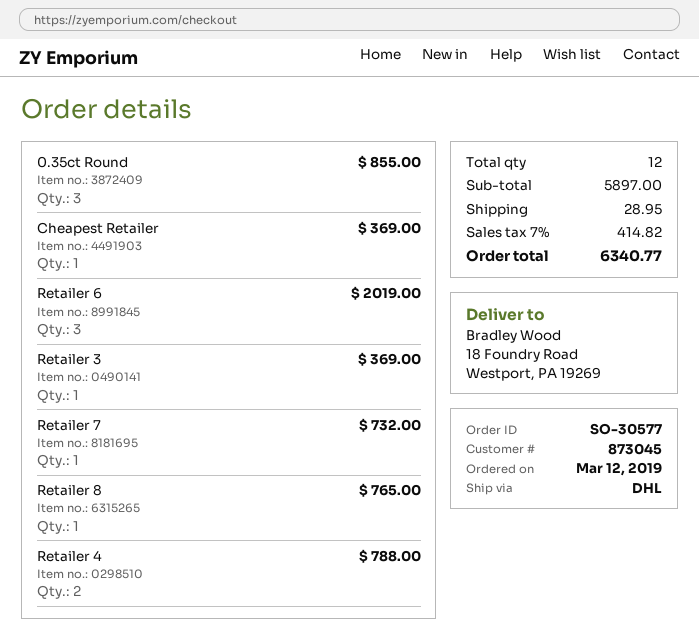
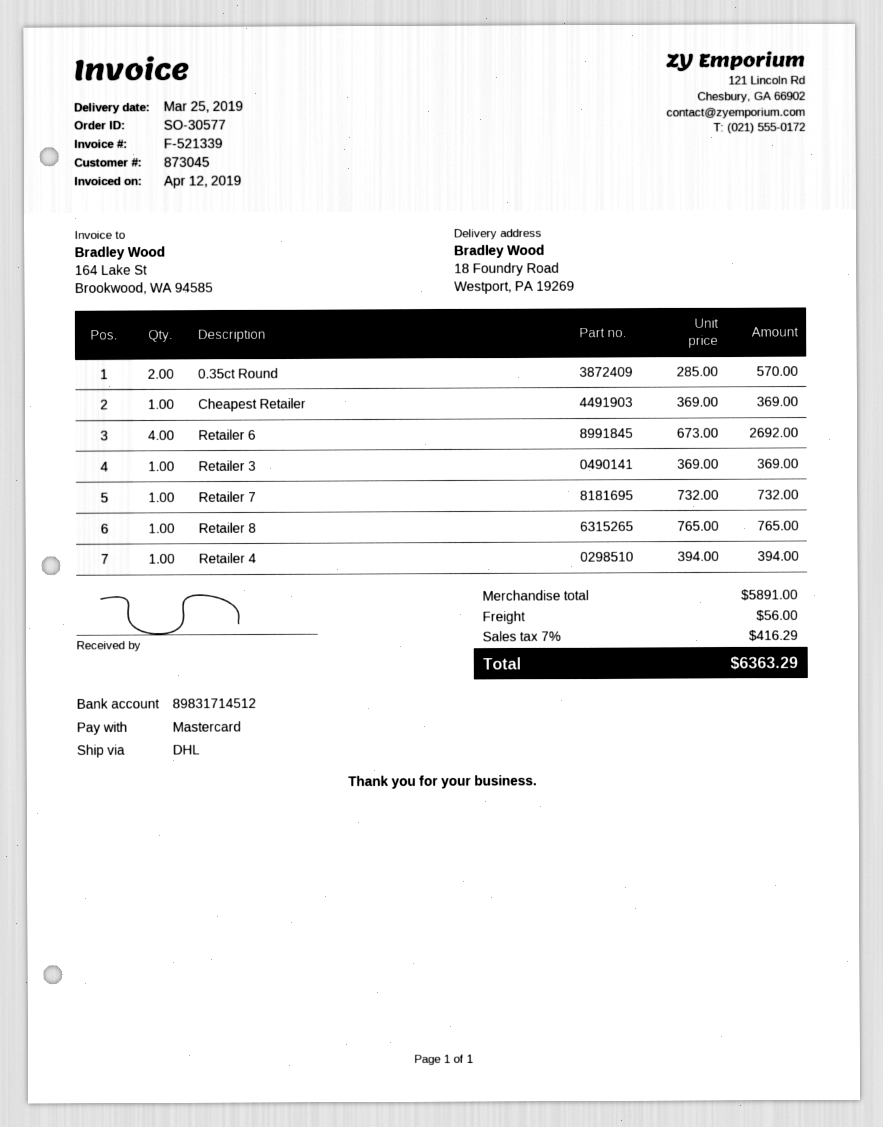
0.35ct Round: 3 for 855.00 -> 2 for 570.00
Retailer 6: 3 for 2019.00 -> 4 for 2692.00
Retailer 4: 2 for 788.00 -> 1 for 394.00
subtotal: 5897.00 -> 5891.00
shipping: 28.95 -> 56.00
tax: 7% = 414.82 -> 7% = 416.29
total: 6340.77 -> 6363.29

